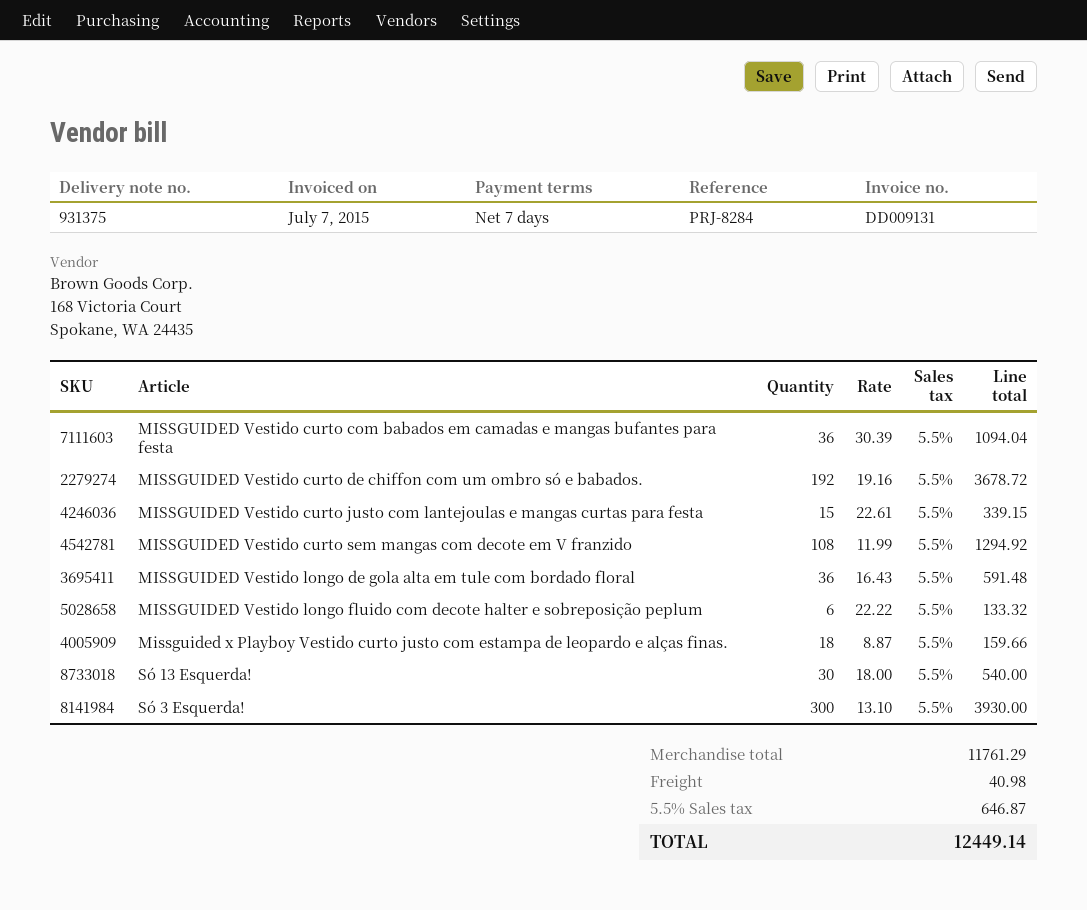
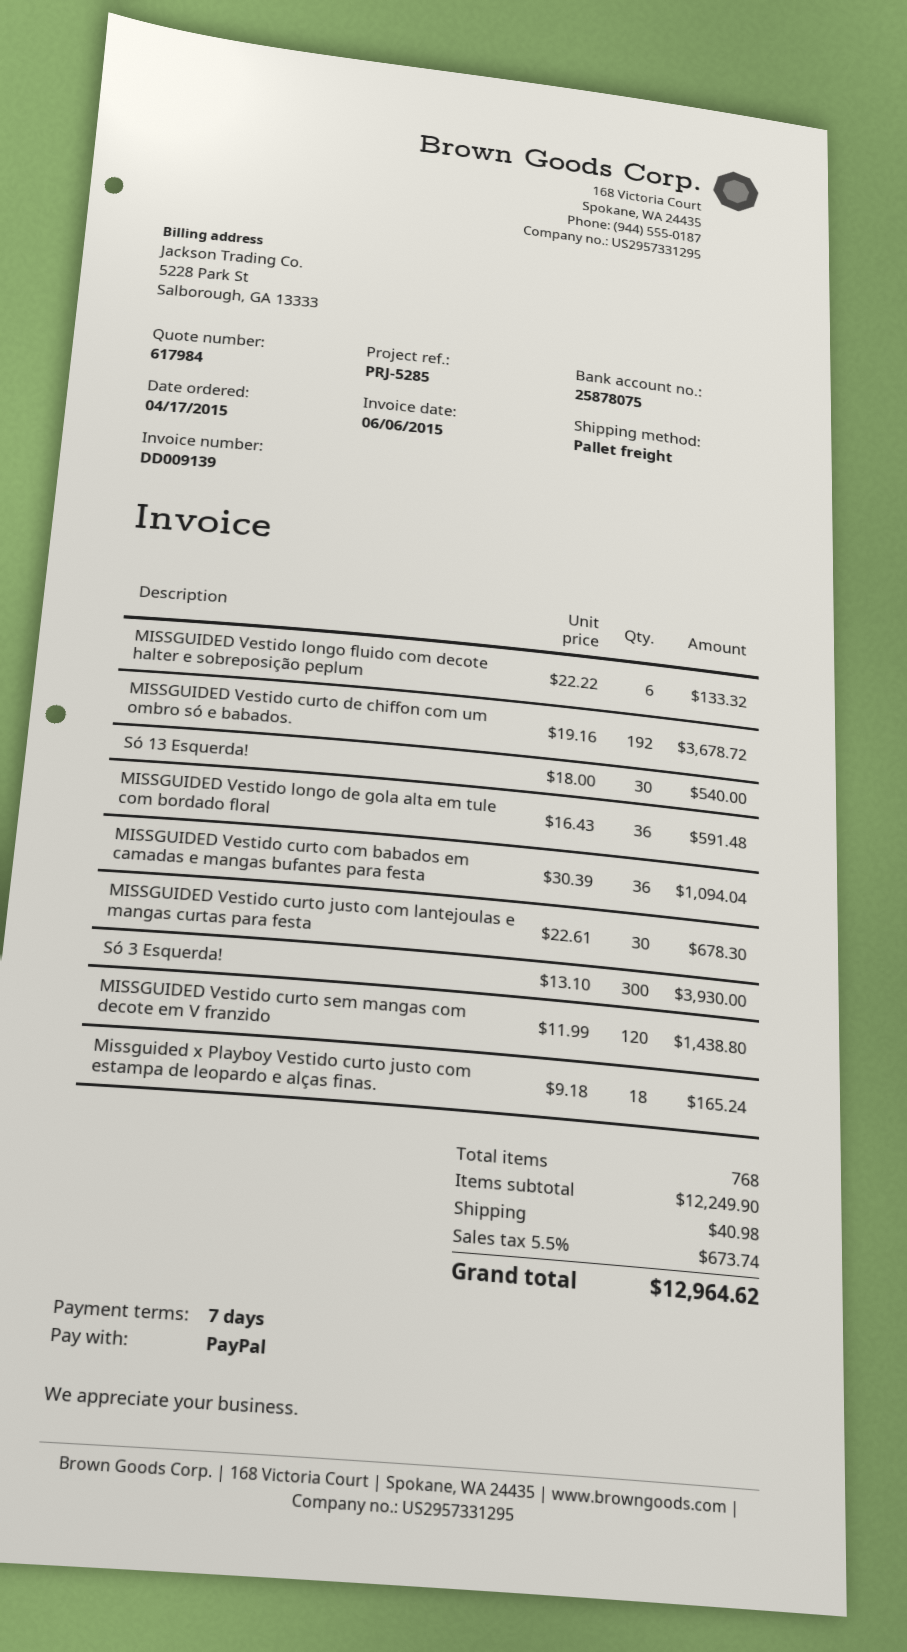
invoice number: DD009131 -> DD009139
invoice date: 2015-07-07 -> 2015-06-06
reference: PRJ-8284 -> PRJ-5285
MISSGUIDED Vestido curto justo com lantejoulas e mangas curtas para festa: 15 x 22.61 = 339.15 -> 30 x 22.61 = 678.30
MISSGUIDED Vestido curto sem mangas com decote em V franzido: 108 x 11.99 = 1294.92 -> 120 x 11.99 = 1438.80
Missguided x Playboy Vestido curto justo com estampa de leopardo e alças finas.: 18 x 8.87 = 159.66 -> 18 x 9.18 = 165.24
subtotal: 11761.29 -> 12249.90
tax: 5.5% = 646.87 -> 5.5% = 673.74
total: 12449.14 -> 12964.62

